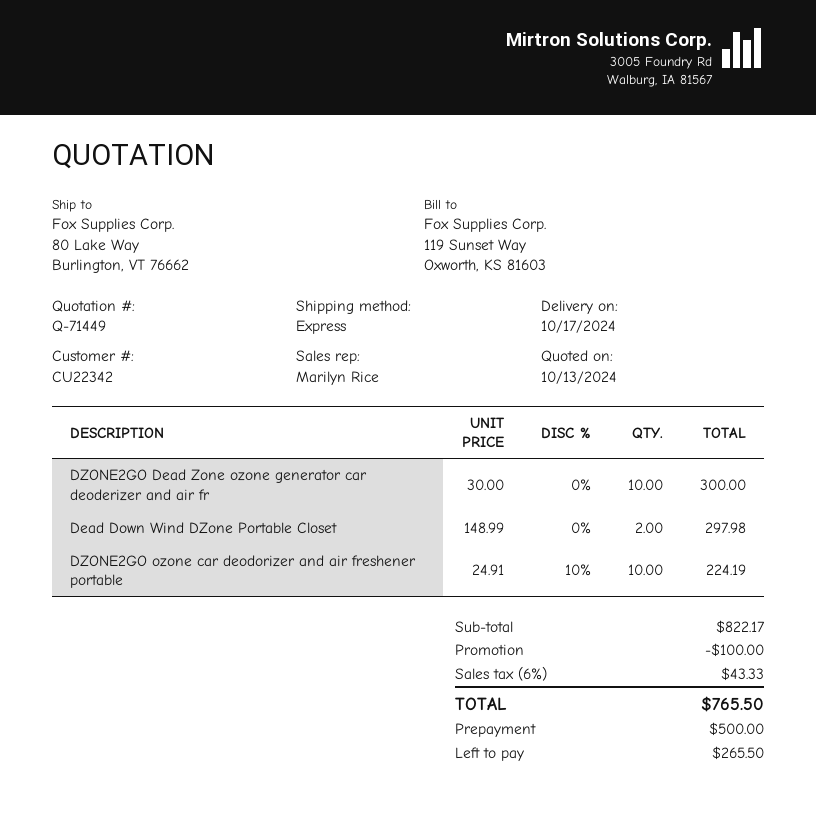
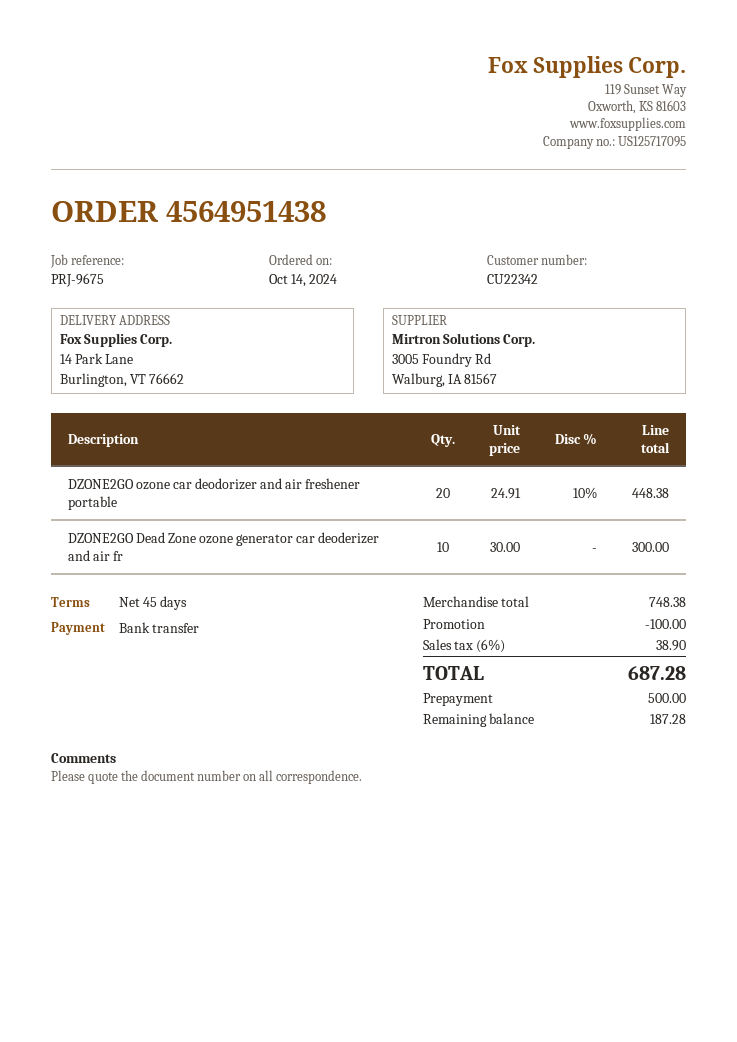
ship to: 80 Lake Way, Burlington, VT 76662 -> 14 Park Lane, Burlington, VT 76662
Dead Down Wind DZone Portable Closet: 2 x 148.99 = 297.98 -> none
DZONE2GO ozone car deodorizer and air freshener portable: 10 x 24.91 - 10% = 224.19 -> 20 x 24.91 - 10% = 448.38
subtotal: 822.17 -> 748.38
tax: 6% = 43.33 -> 6% = 38.90
total: 765.50 -> 687.28
balance: 265.50 -> 187.28

